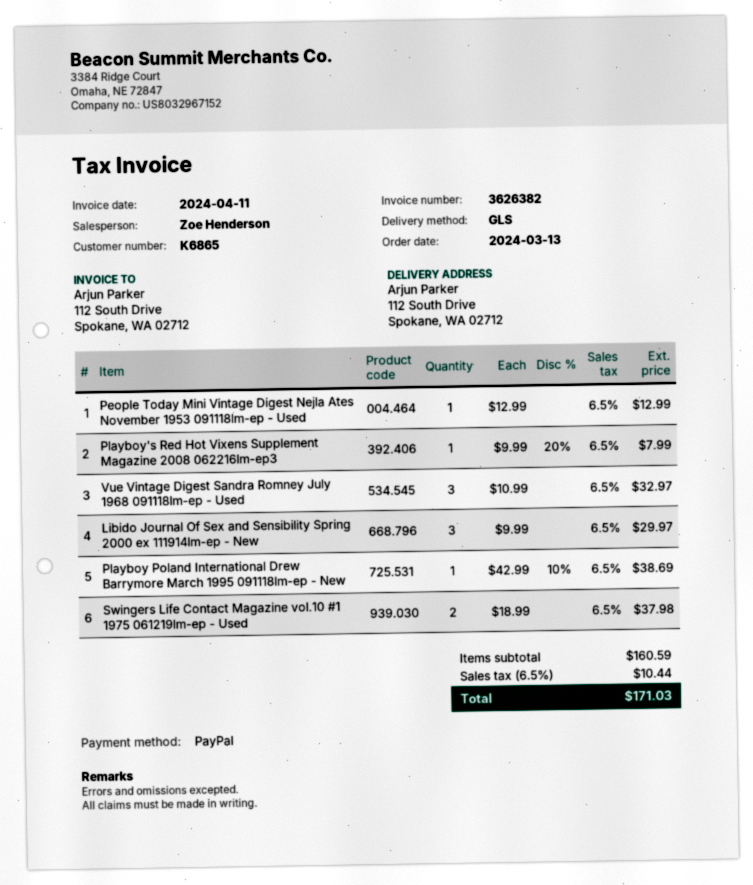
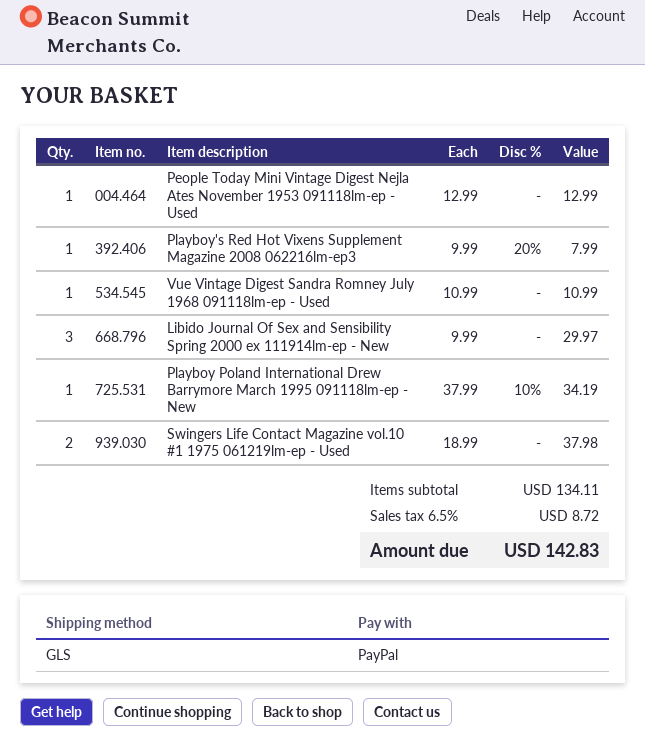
Vue Vintage Digest Sandra Romney July 1968 091118lm-ep - Used: 3 x 10.99 = 32.97 -> 1 x 10.99 = 10.99
Playboy Poland International Drew Barrymore March 1995 091118lm-ep - New: 1 x 42.99 - 10% = 38.69 -> 1 x 37.99 - 10% = 34.19
subtotal: 160.59 -> 134.11
tax: 6.5% = 10.44 -> 6.5% = 8.72
total: 171.03 -> 142.83

